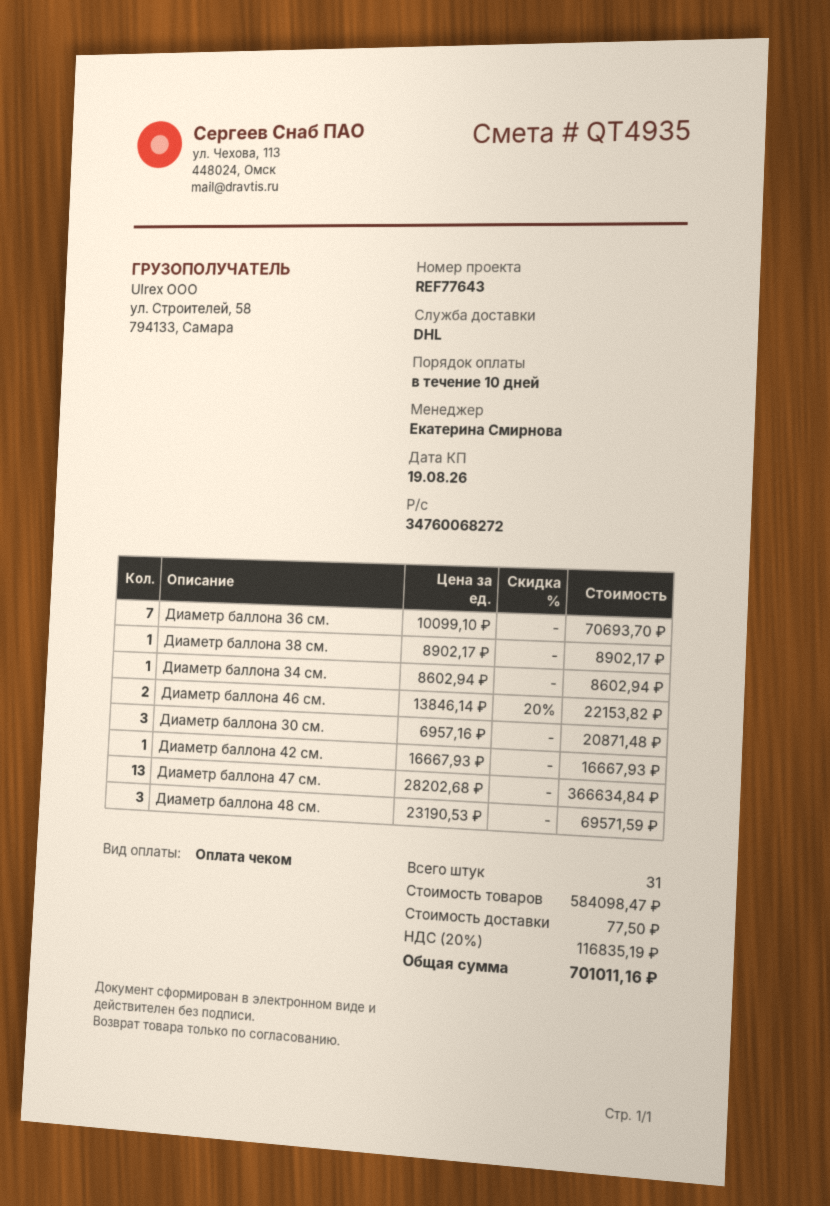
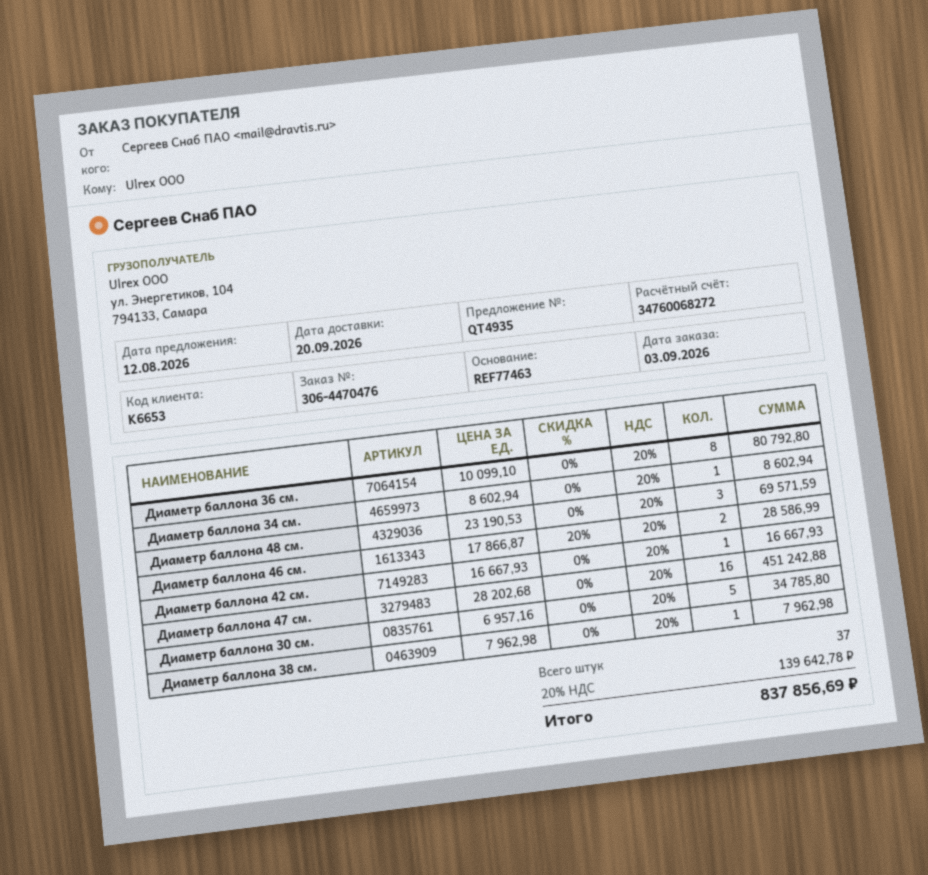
quote date: 2026-08-19 -> 2026-08-12
reference: REF77643 -> REF77463
ship to: ул. Строителей, 58, 794133, Самара -> ул. Энергетиков, 104, 794133, Самара
Диаметр баллона 36 см.: 7 x 10099.10 = 70693.70 -> 8 x 10099.10 = 80792.80
Диаметр баллона 38 см.: 1 x 8902.17 = 8902.17 -> 1 x 7962.98 = 7962.98
Диаметр баллона 46 см.: 2 x 13846.14 - 20% = 22153.82 -> 2 x 17866.87 - 20% = 28586.99
Диаметр баллона 30 см.: 3 x 6957.16 = 20871.48 -> 5 x 6957.16 = 34785.80
Диаметр баллона 47 см.: 13 x 28202.68 = 366634.84 -> 16 x 28202.68 = 451242.88
total quantity: 31 -> 37
shipping: 77.50 -> none
tax: 20% = 116835.19 -> 20% = 139642.78
total: 701011.16 -> 837856.69

